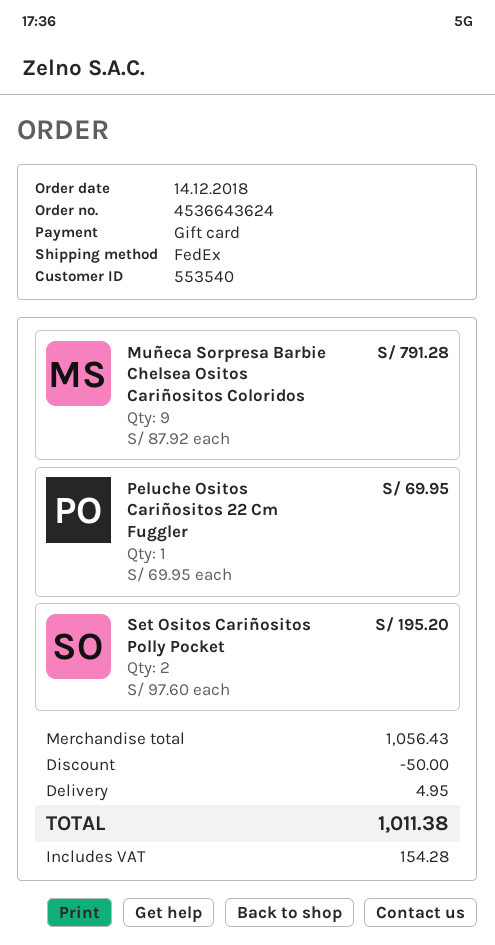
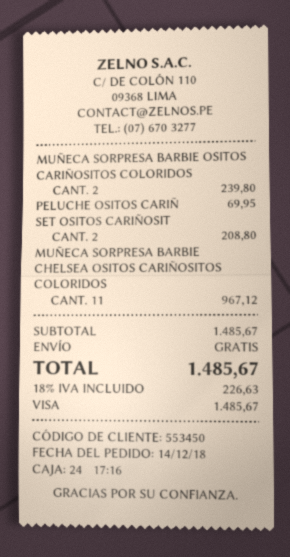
customer number: 553540 -> 553450
payment method: gift card -> Visa
Muñeca Sorpresa Barbie Chelsea Ositos Cariñositos Coloridos: 9 for 791.28 -> 11 for 967.12
Set Ositos Cariñositos Polly Pocket: 2 for 195.20 -> 2 for 208.80
MUÑECA SORPRESA BARBIE OSITOS CARIÑOSITOS COLORIDOS: none -> 2 for 239.80
subtotal: 1056.43 -> 1485.67
discount: 50.00 -> none
shipping: 4.95 -> 0.00
tax: 154.28 -> 226.63
total: 1011.38 -> 1485.67

